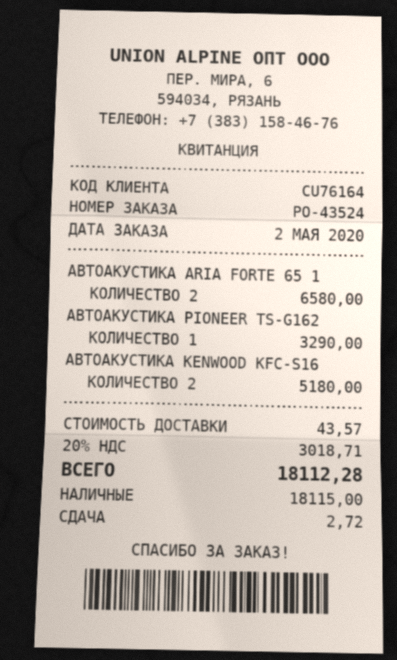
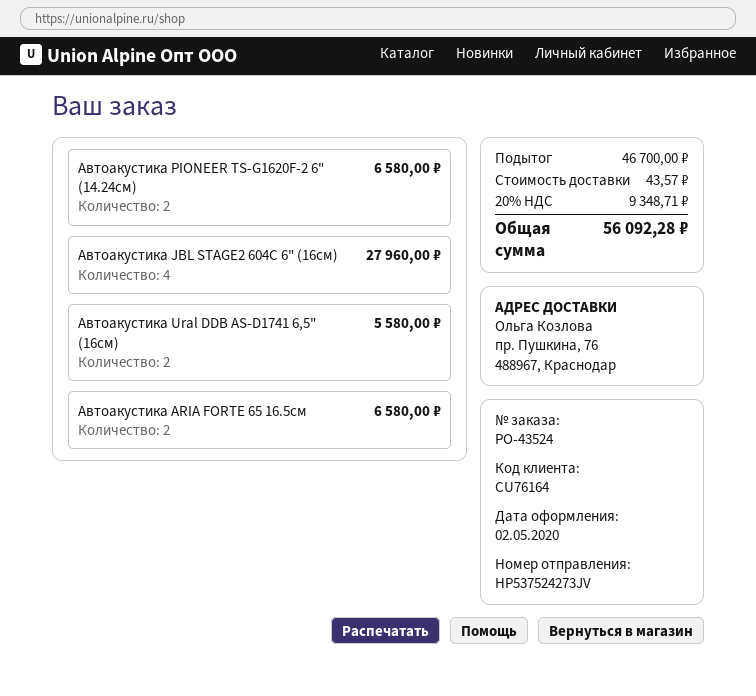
АВТОАКУСТИКА PIONEER TS-G162: 1 for 3290.00 -> 2 for 6580.00
АВТОАКУСТИКА KENWOOD KFC-S16: 2 for 5180.00 -> none
Автоакустика JBL STAGE2 604C 6" (16см): none -> 4 for 27960.00
Автоакустика Ural DDB AS-D1741 6,5" (16см): none -> 2 for 5580.00
tax: 20% = 3018.71 -> 20% = 9348.71
total: 18112.28 -> 56092.28

